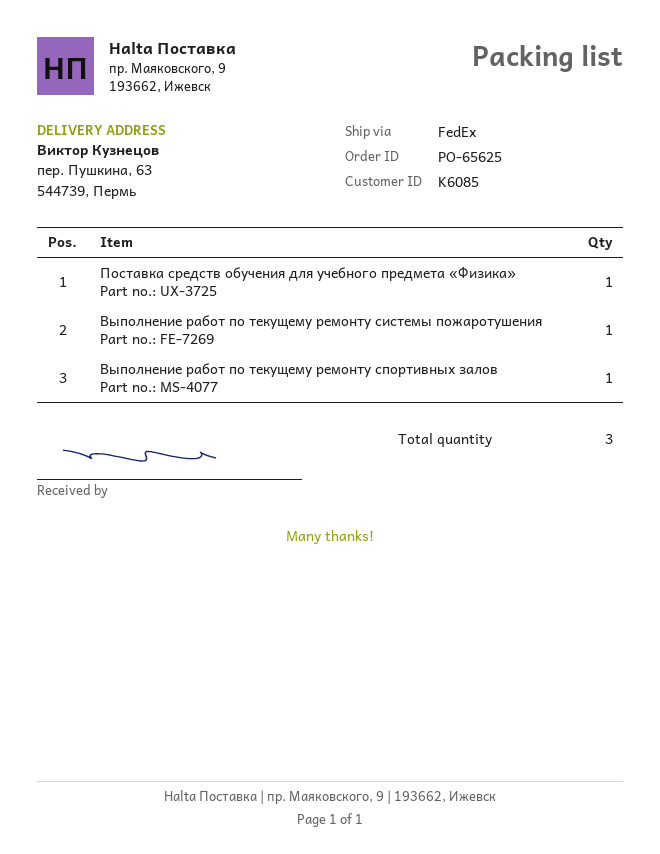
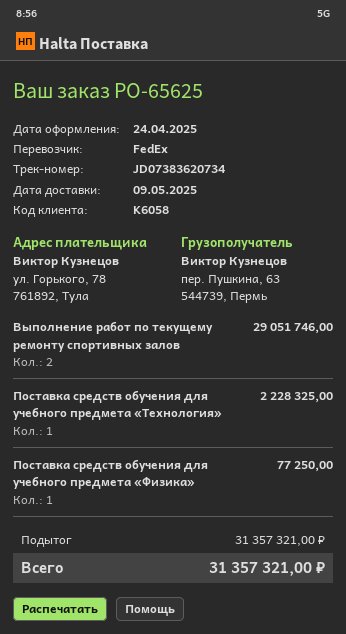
customer number: K6085 -> K6058
Выполнение работ по текущему ремонту системы пожаротушения: 1 -> none
Выполнение работ по текущему ремонту спортивных залов: 1 -> 2
Поставка средств обучения для учебного предмета «Технология»: none -> 1

